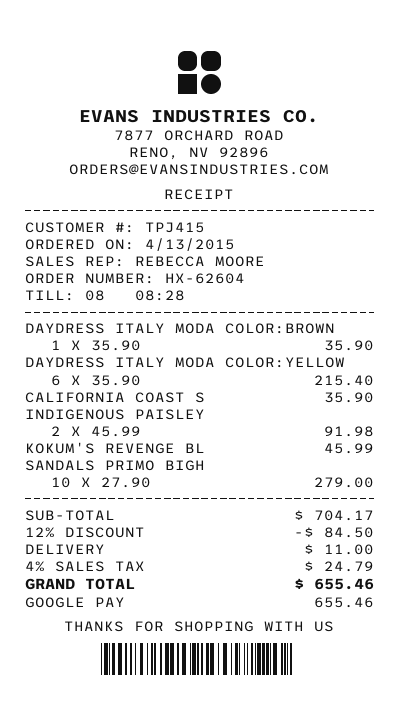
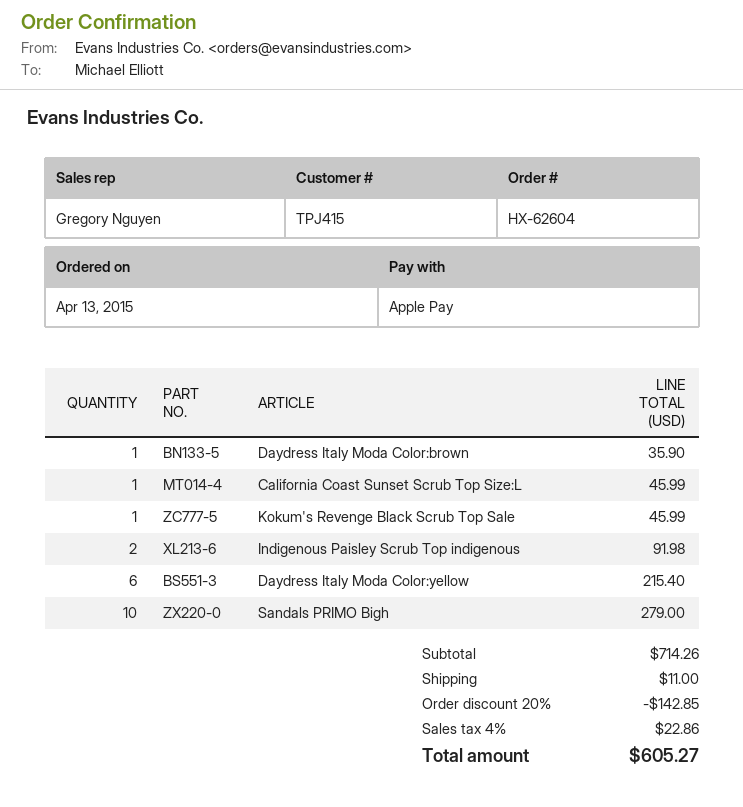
sales rep: REBECCA MOORE -> Gregory Nguyen
payment method: Google Pay -> Apple Pay
CALIFORNIA COAST S: 1 for 35.90 -> 1 for 45.99
subtotal: 704.17 -> 714.26
discount: 12% = 84.50 -> 20% = 142.85
tax: 4% = 24.79 -> 4% = 22.86
total: 655.46 -> 605.27

